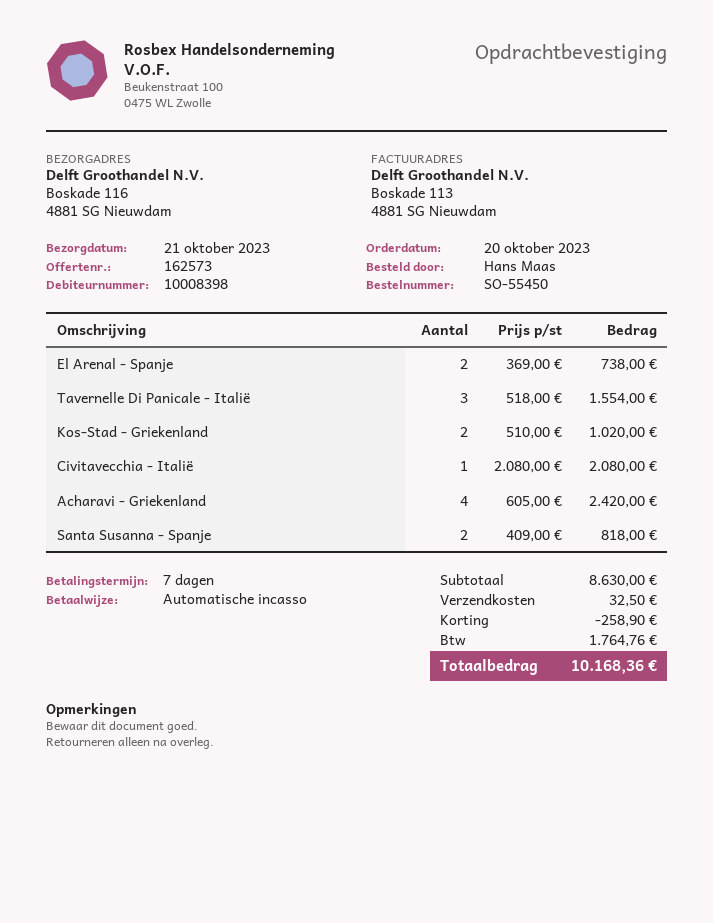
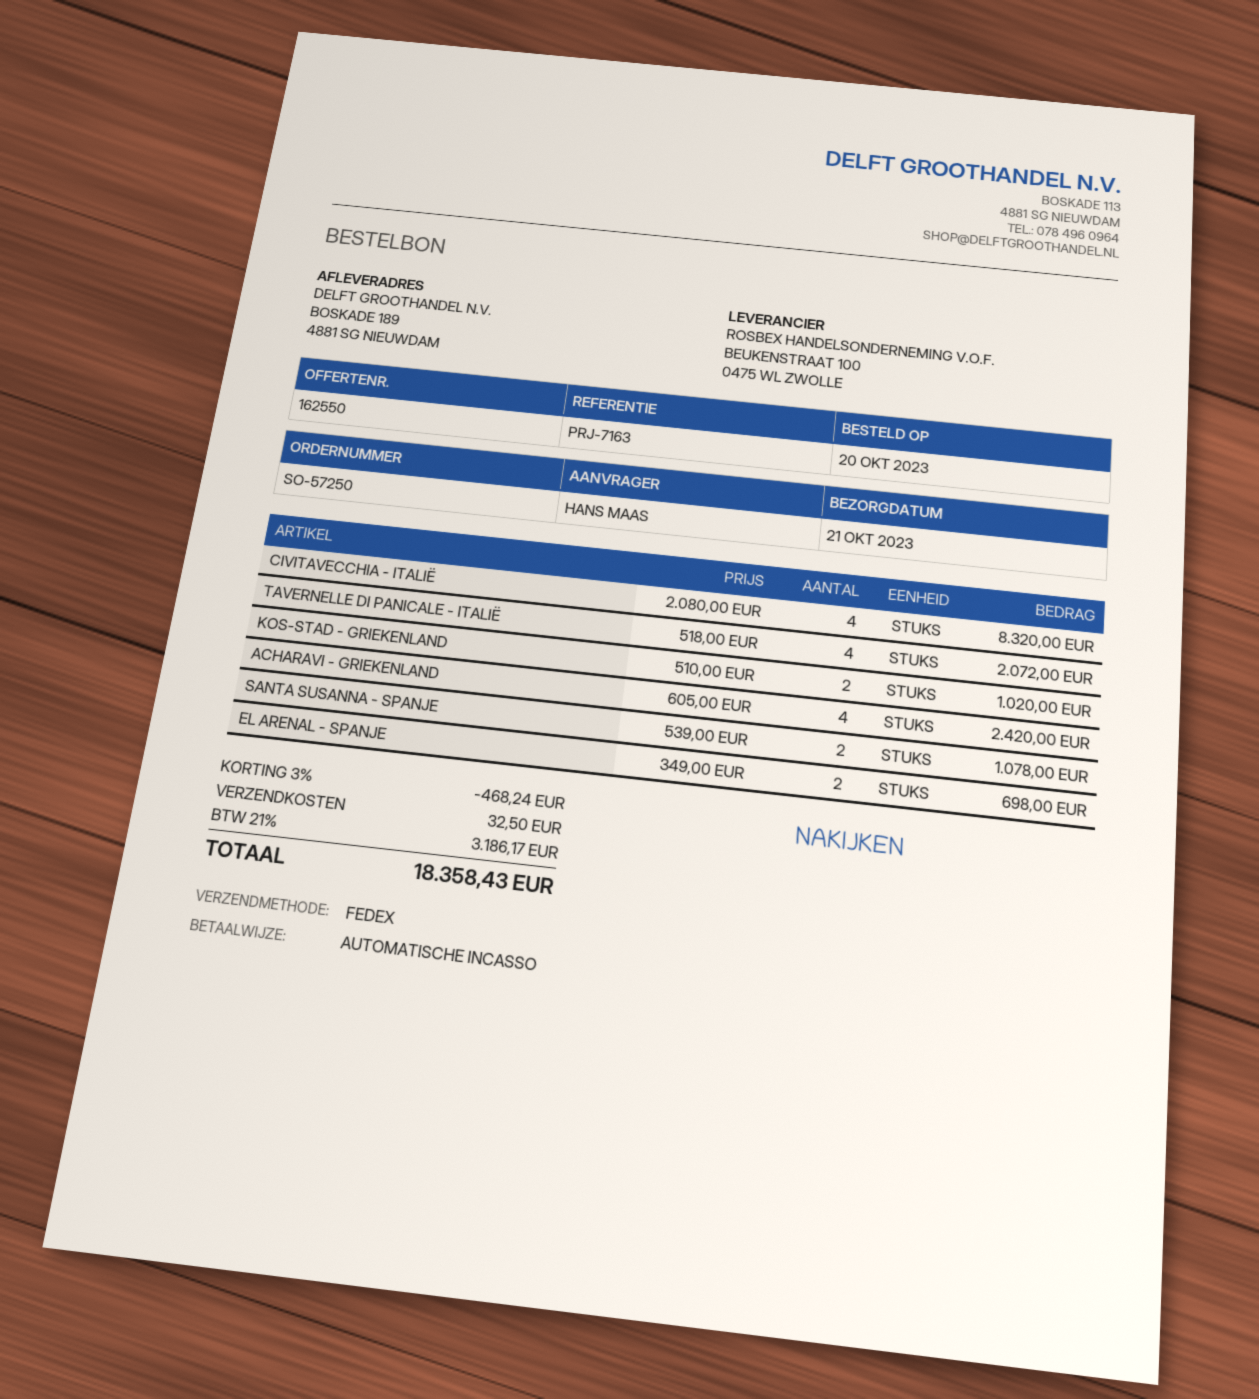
quote number: 162573 -> 162550
order number: SO-55450 -> SO-57250
ship to: Boskade 116, 4881 SG Nieuwdam -> BOSKADE 189, 4881 SG NIEUWDAM
El Arenal - Spanje: 2 x 369.00 = 738.00 -> 2 x 349.00 = 698.00
Tavernelle Di Panicale - Italië: 3 x 518.00 = 1554.00 -> 4 x 518.00 = 2072.00
Civitavecchia - Italië: 1 x 2080.00 = 2080.00 -> 4 x 2080.00 = 8320.00
Santa Susanna - Spanje: 2 x 409.00 = 818.00 -> 2 x 539.00 = 1078.00
discount: 258.90 -> 468.24
tax: 1764.76 -> 3186.17
total: 10168.36 -> 18358.43

